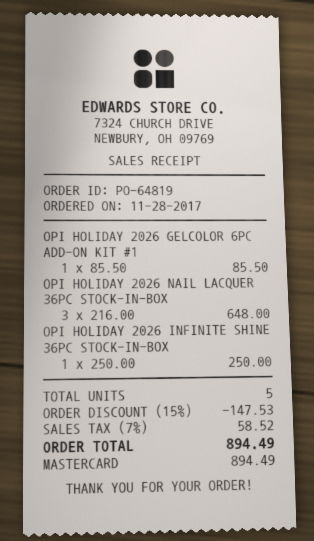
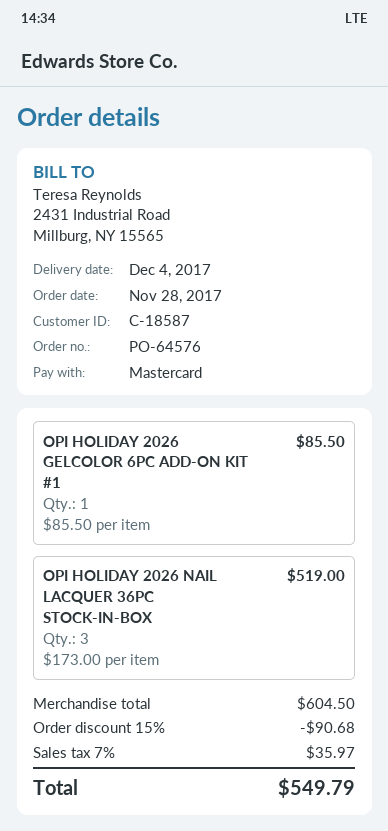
order number: PO-64819 -> PO-64576
OPI HOLIDAY 2026 NAIL LACQUER 36PC STOCK-IN-BOX: 3 x 216.00 = 648.00 -> 3 x 173.00 = 519.00
OPI HOLIDAY 2026 INFINITE SHINE 36PC STOCK-IN-BOX: 1 x 250.00 = 250.00 -> none
discount: 15% = 147.53 -> 15% = 90.68
tax: 7% = 58.52 -> 7% = 35.97
total: 894.49 -> 549.79

